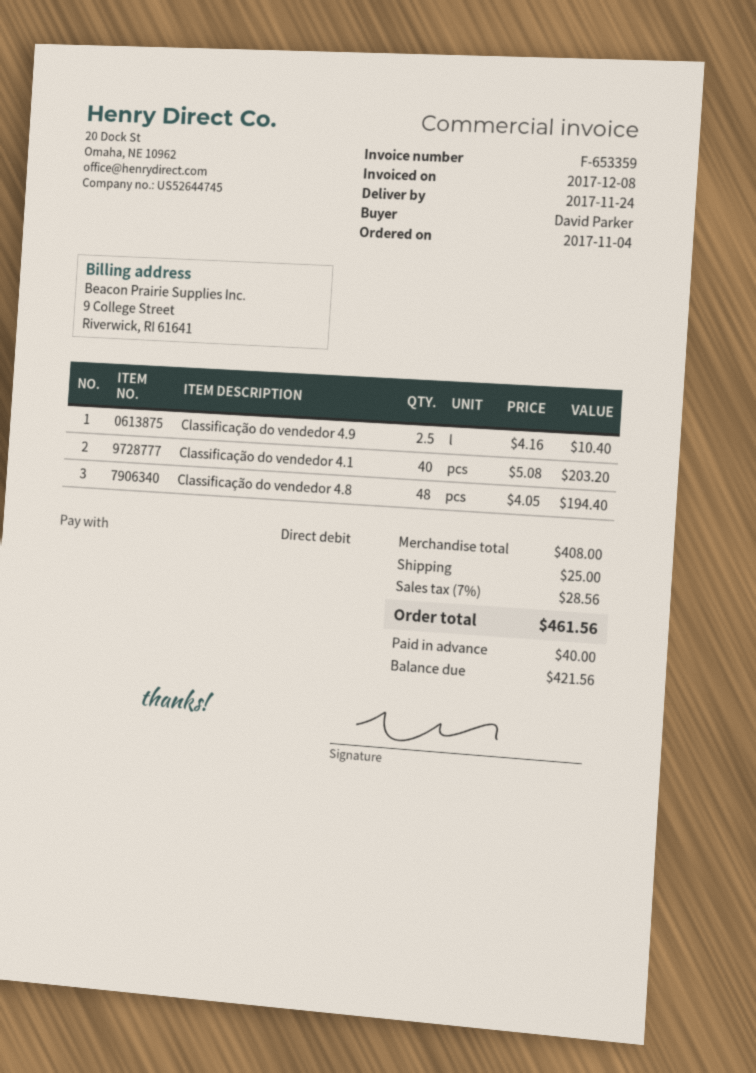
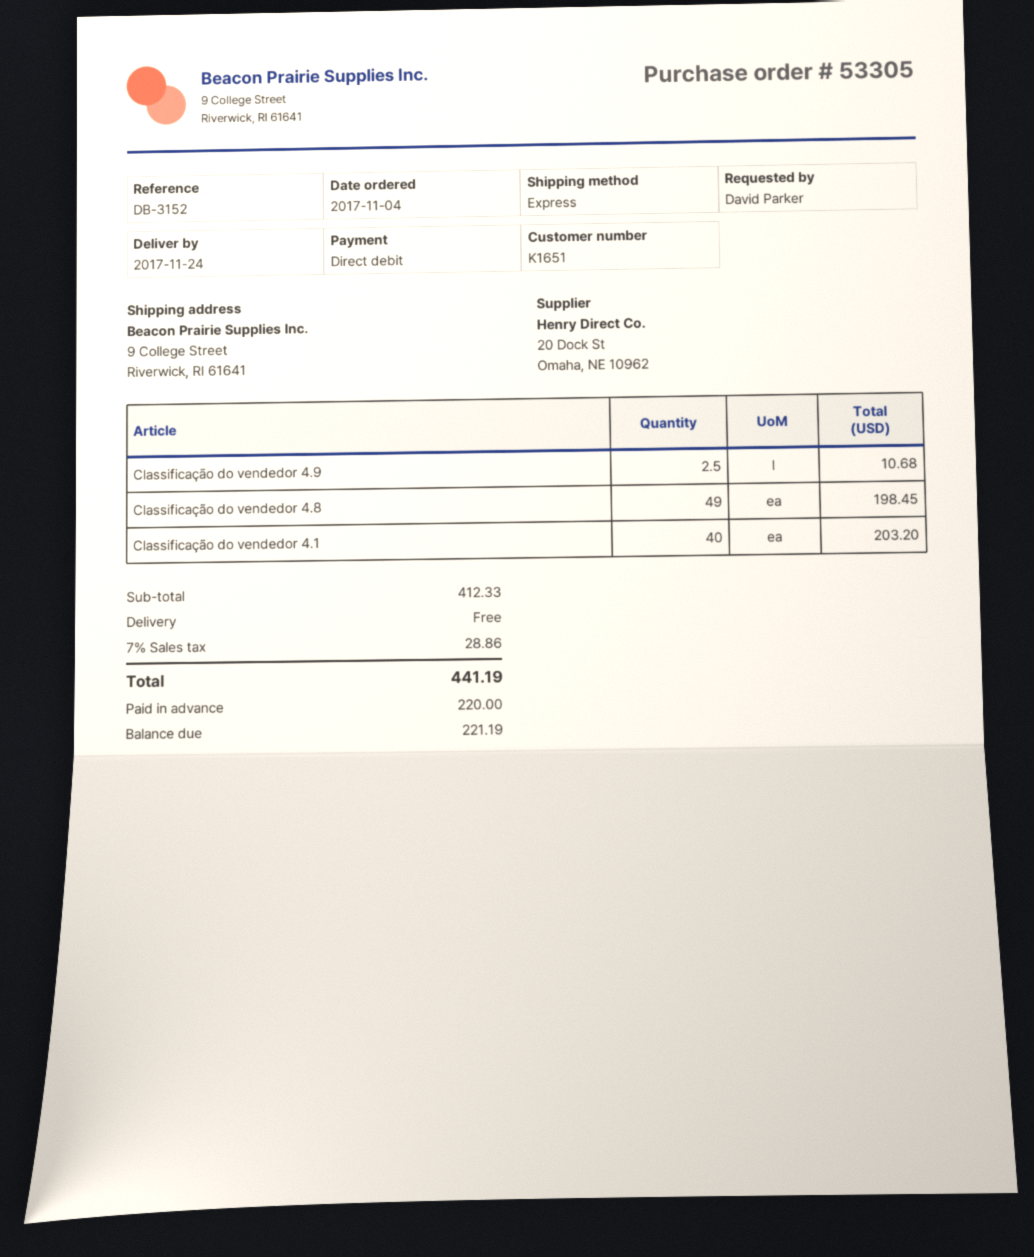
Classificação do vendedor 4.9: 2.5 for 10.40 -> 2.5 for 10.68
Classificação do vendedor 4.8: 48 for 194.40 -> 49 for 198.45
subtotal: 408.00 -> 412.33
shipping: 25.00 -> 0.00
tax: 7% = 28.56 -> 7% = 28.86
total: 461.56 -> 441.19
deposit: 40.00 -> 220.00
balance: 421.56 -> 221.19

